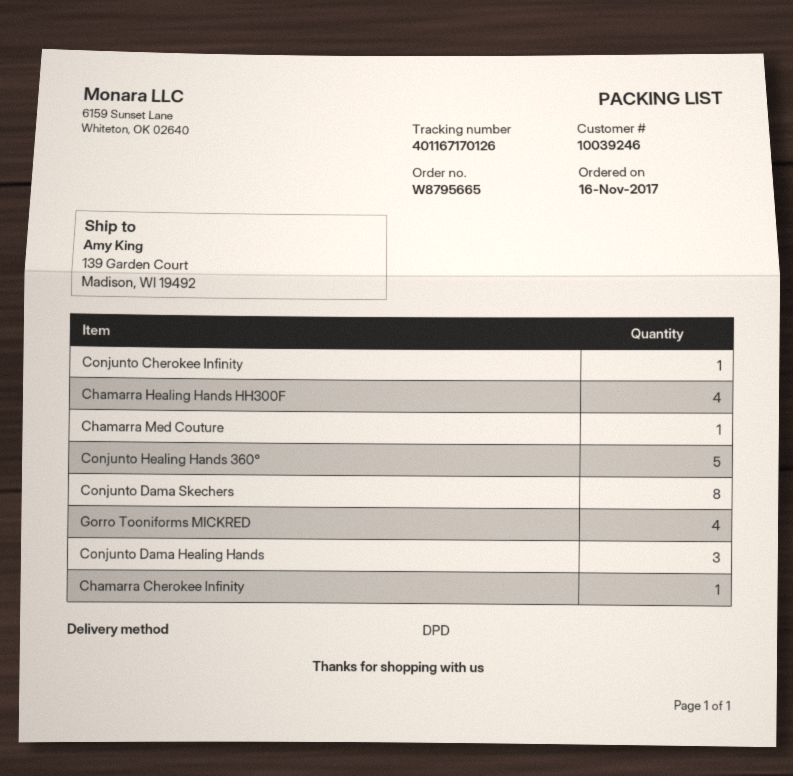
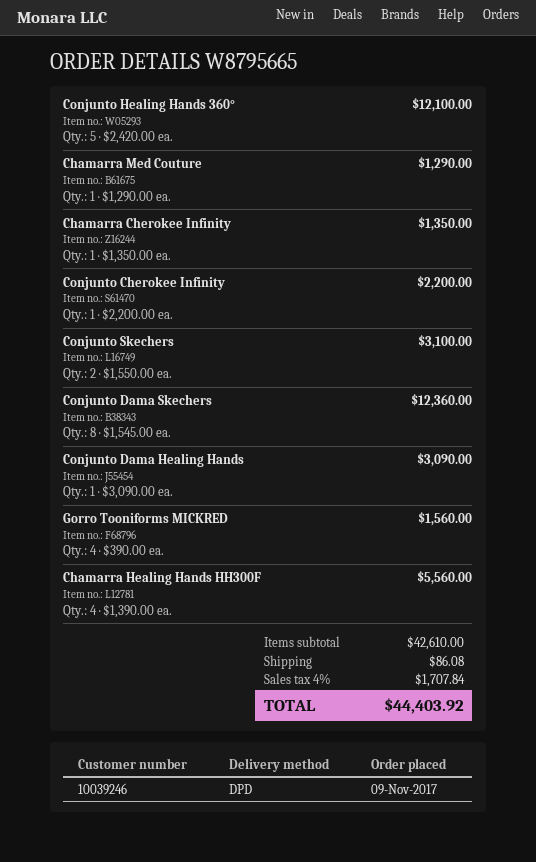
order date: 2017-11-16 -> 2017-11-09
Conjunto Dama Healing Hands: 3 -> 1
Conjunto Skechers: none -> 2

